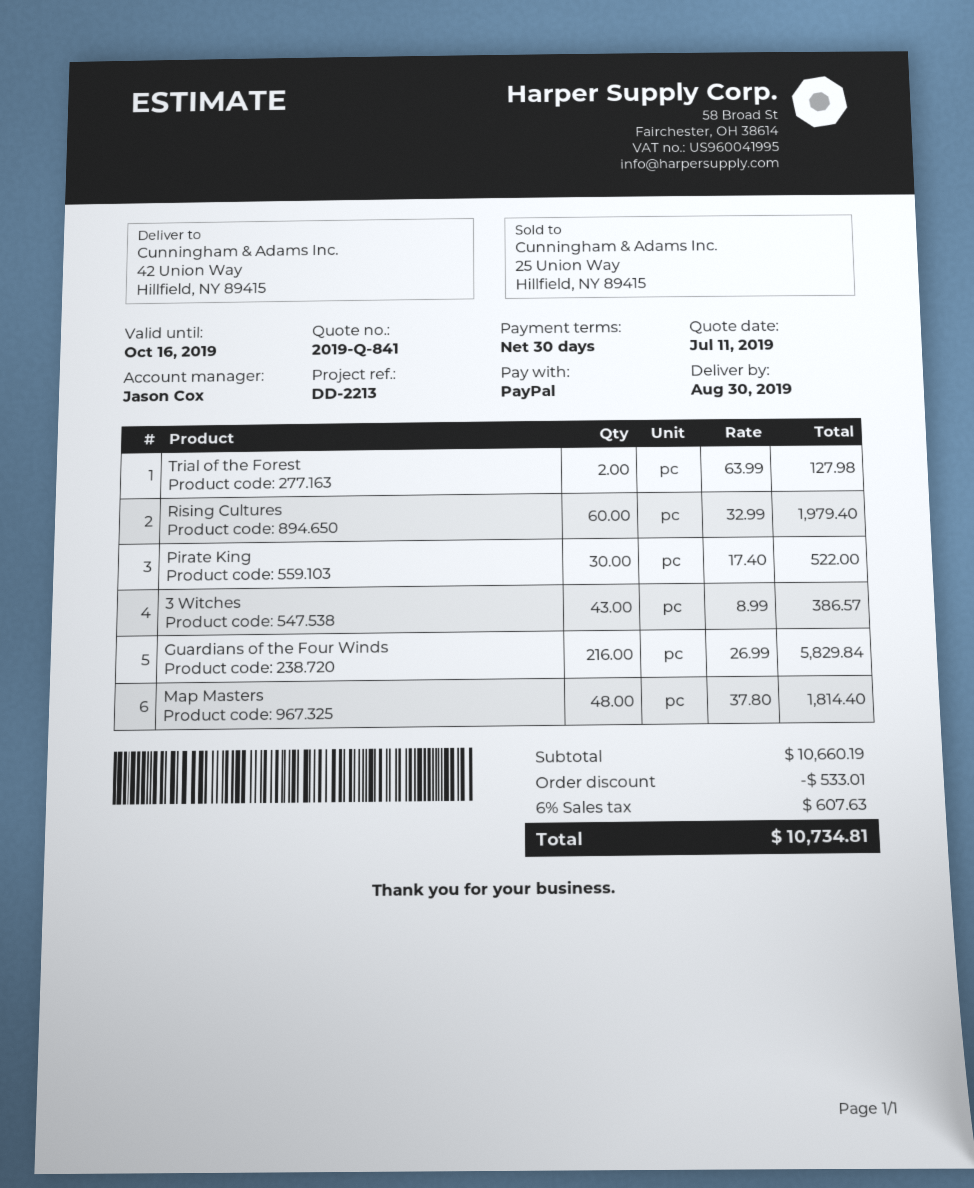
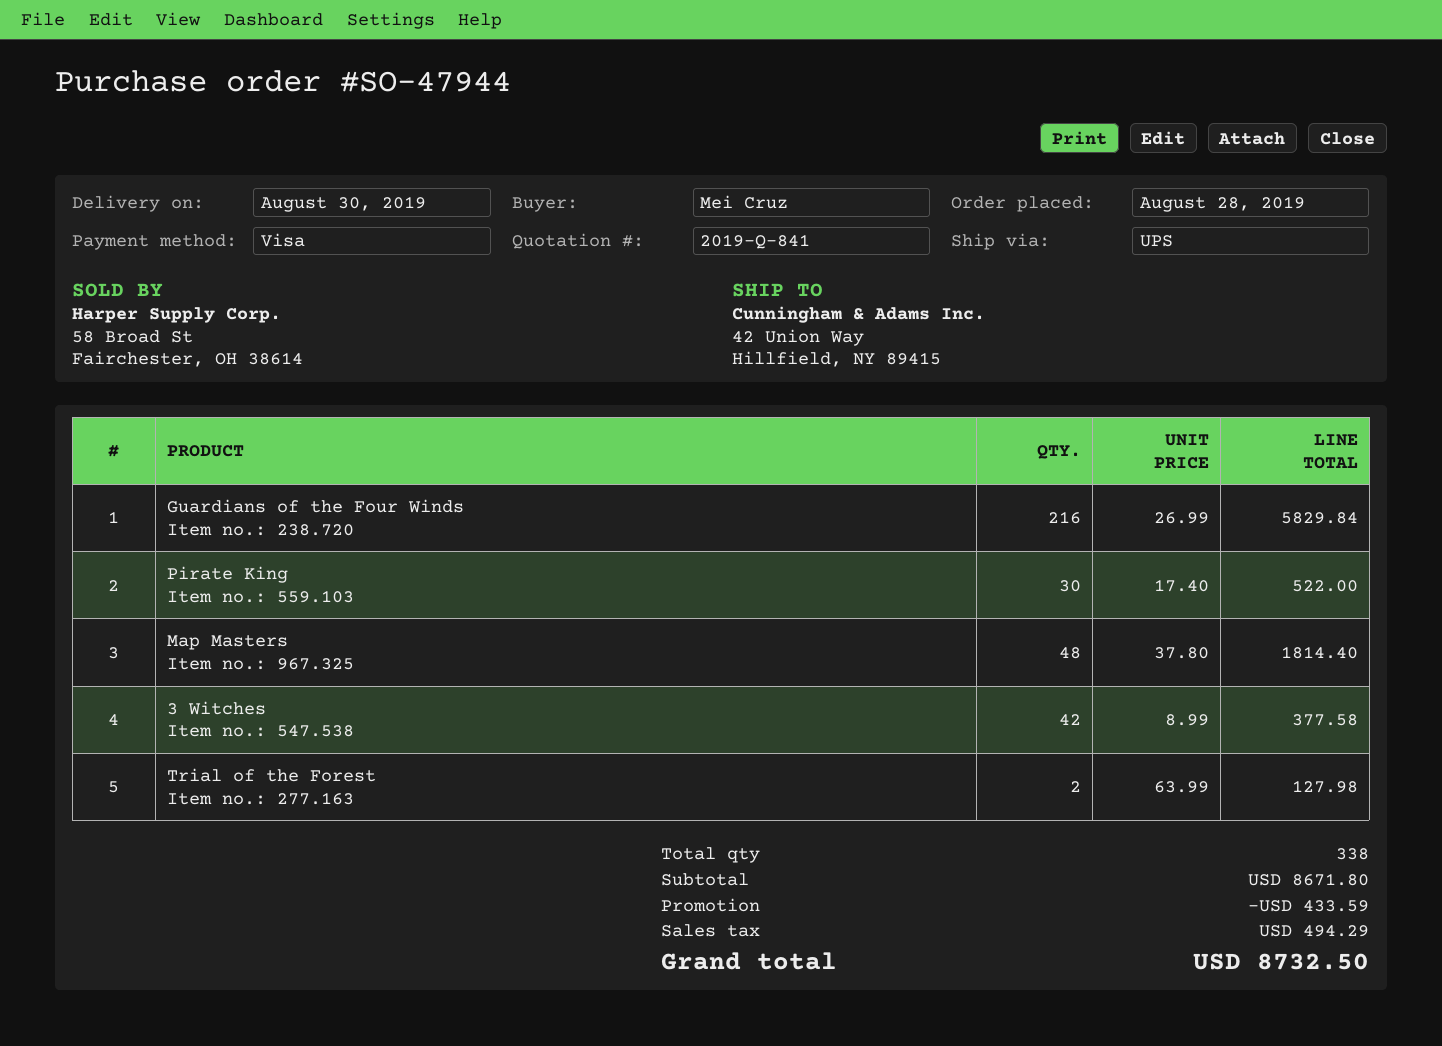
payment method: PayPal -> Visa
Rising Cultures: 60 x 32.99 = 1979.40 -> none
3 Witches: 43 x 8.99 = 386.57 -> 42 x 8.99 = 377.58
subtotal: 10660.19 -> 8671.80
discount: 533.01 -> 433.59
tax: 607.63 -> 494.29
total: 10734.81 -> 8732.50

